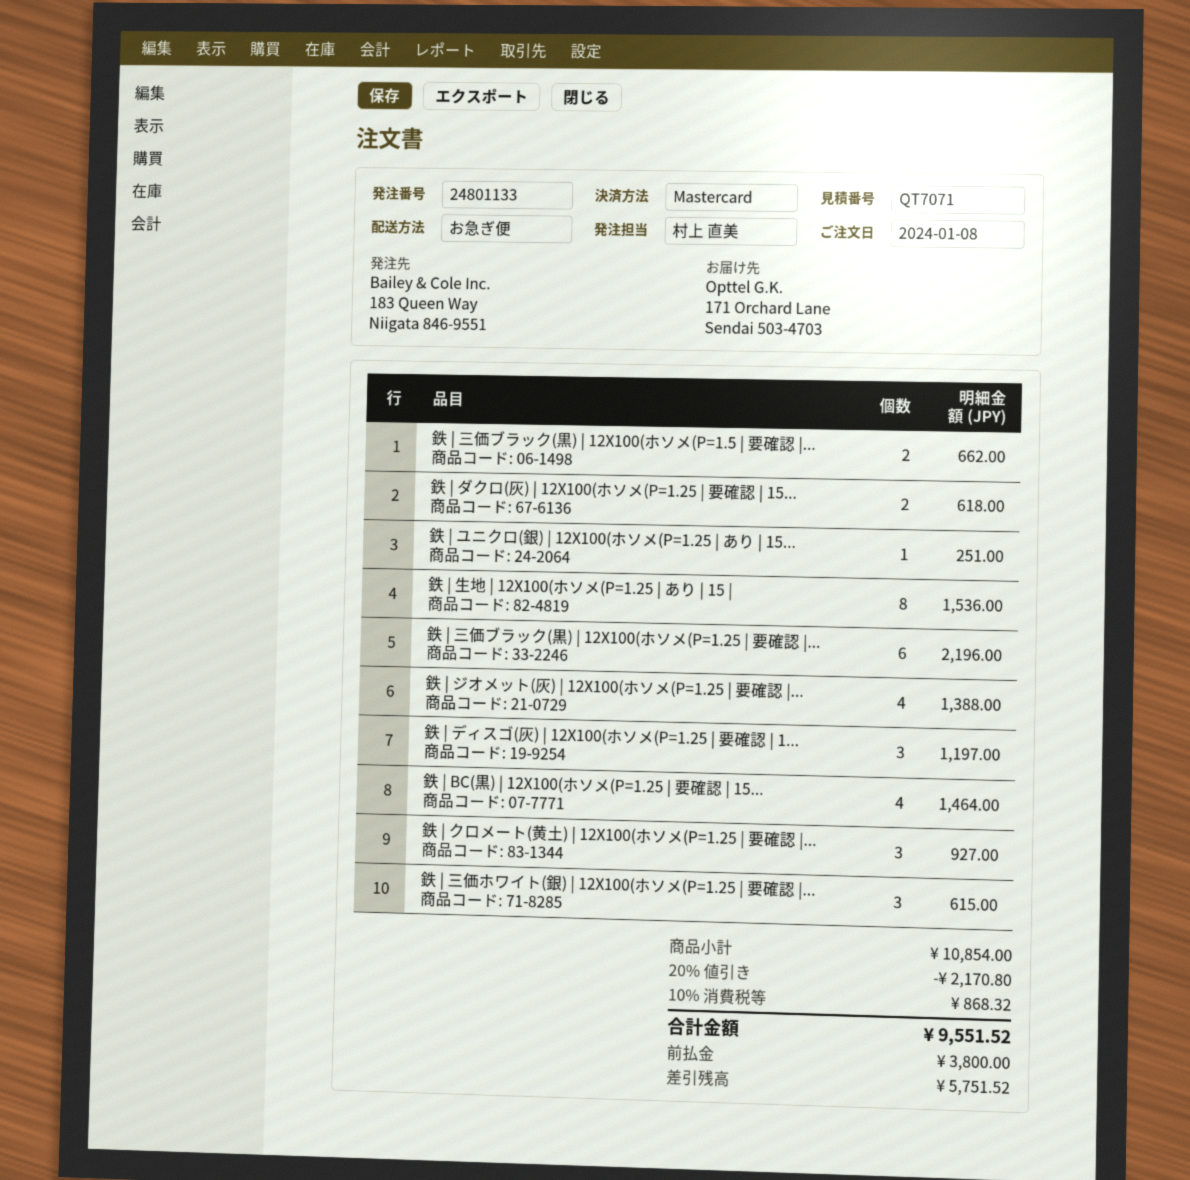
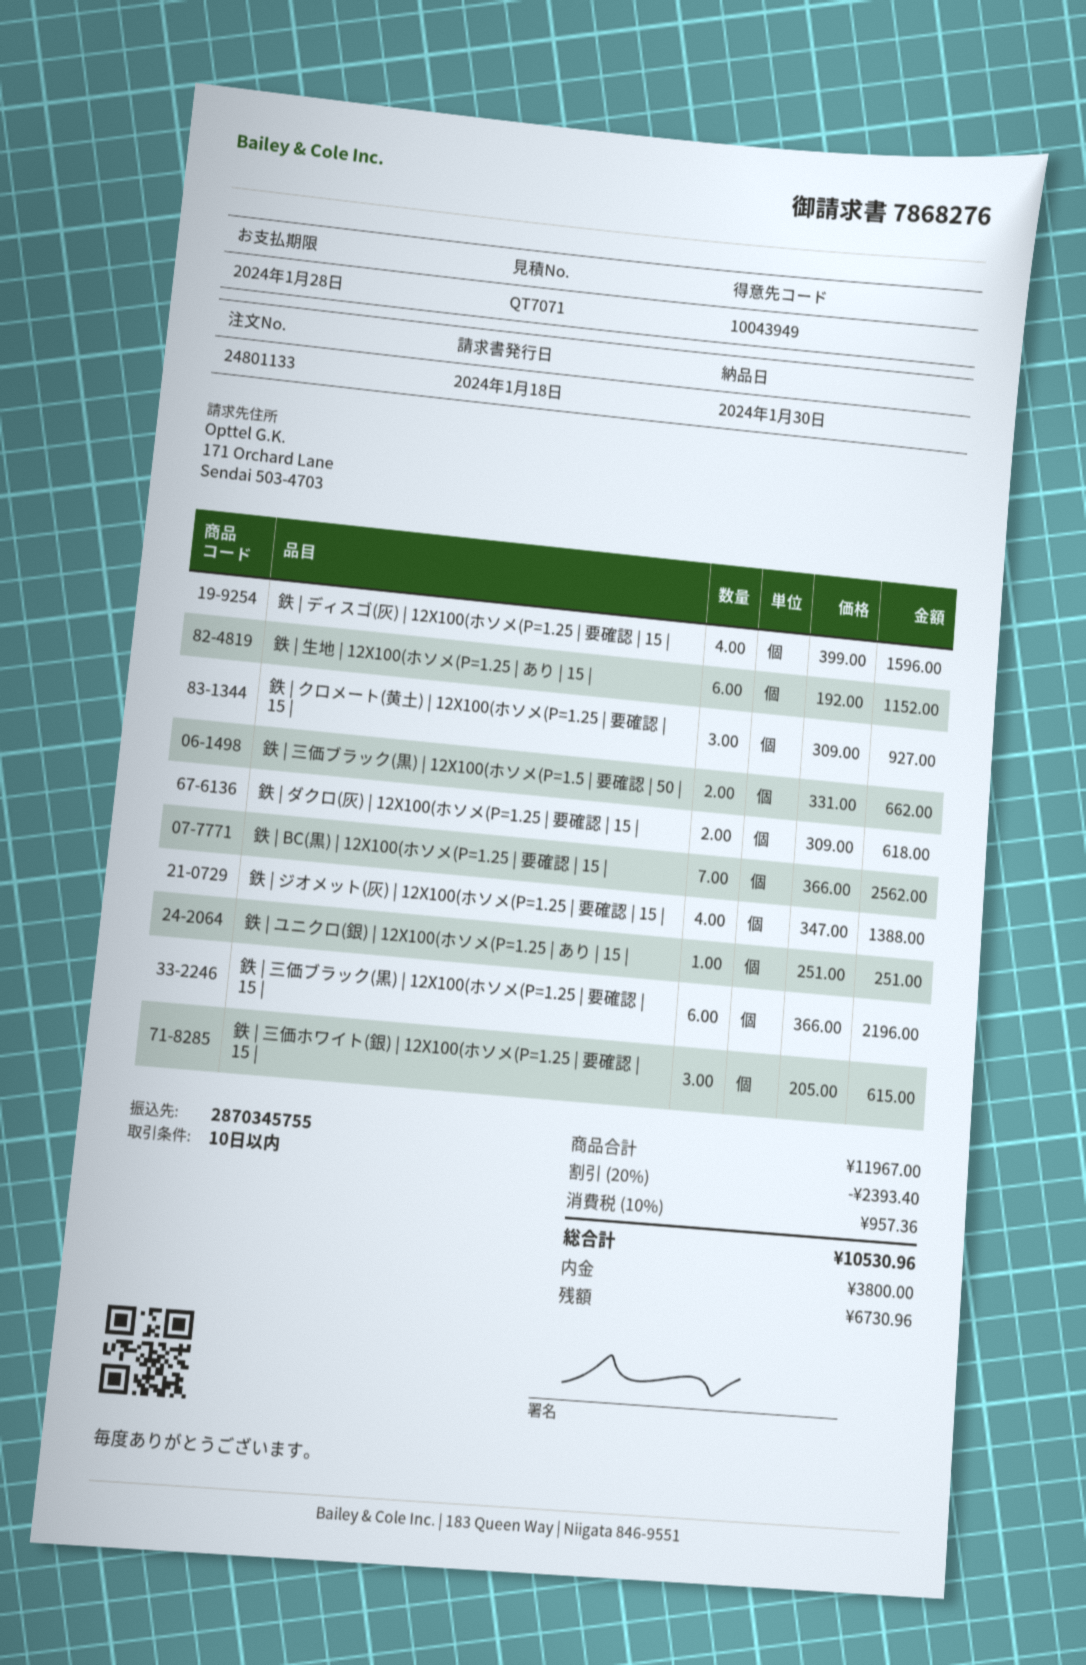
鉄 | 生地 | 12X100(ホソメ(P=1.25 | あり | 15 |: 8 for 1536.00 -> 6 for 1152.00
鉄 | ディスゴ(灰) | 12X100(ホソメ(P=1.25 | 要確認 | 1...: 3 for 1197.00 -> 4 for 1596.00
鉄 | BC(黒) | 12X100(ホソメ(P=1.25 | 要確認 | 15...: 4 for 1464.00 -> 7 for 2562.00
subtotal: 10854.00 -> 11967.00
discount: 20% = 2170.80 -> 20% = 2393.40
tax: 10% = 868.32 -> 10% = 957.36
total: 9551.52 -> 10530.96
balance: 5751.52 -> 6730.96

